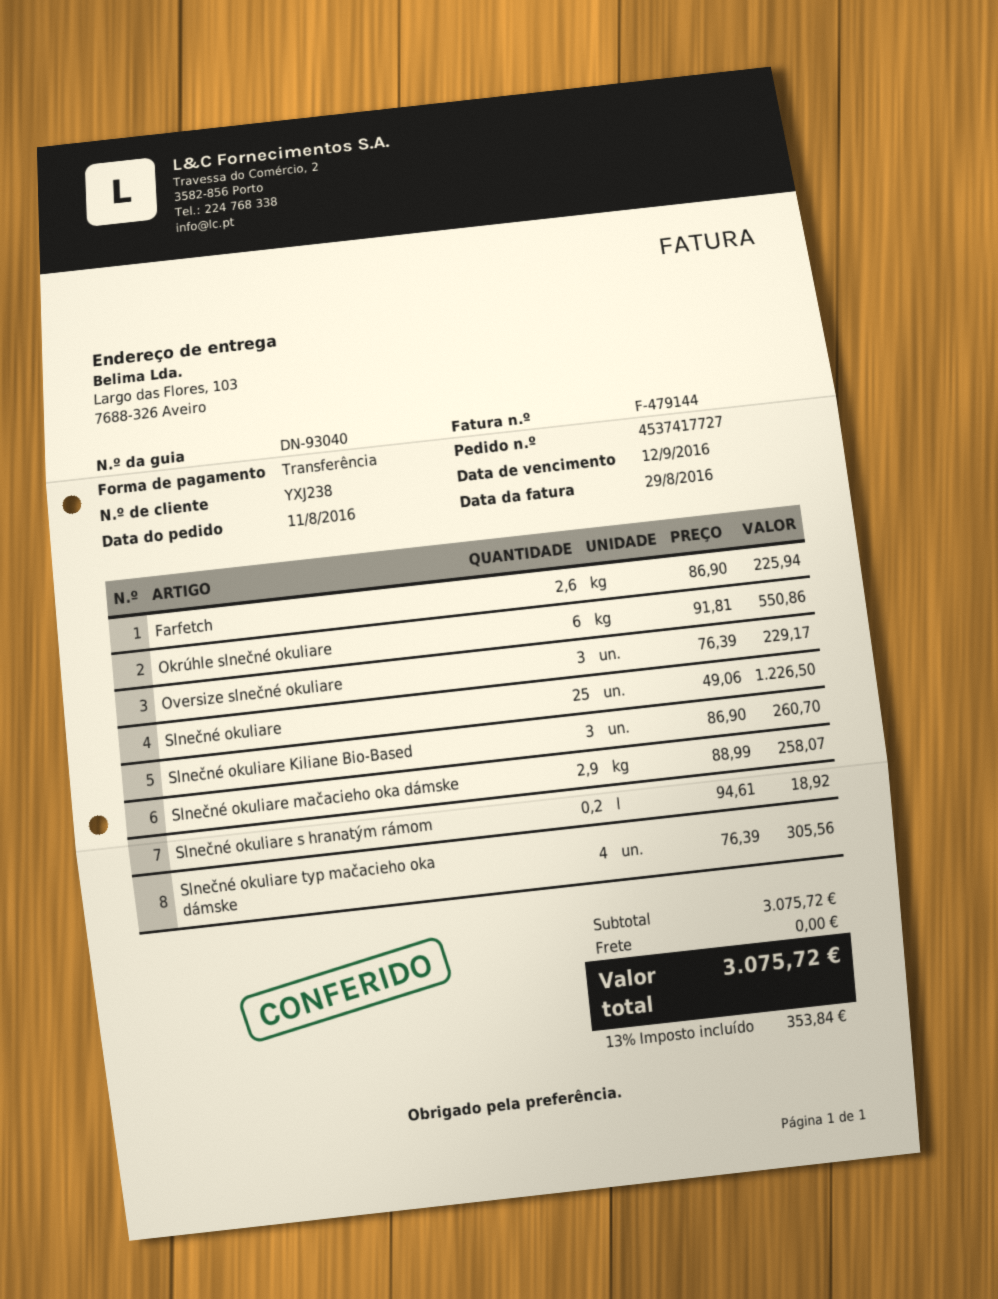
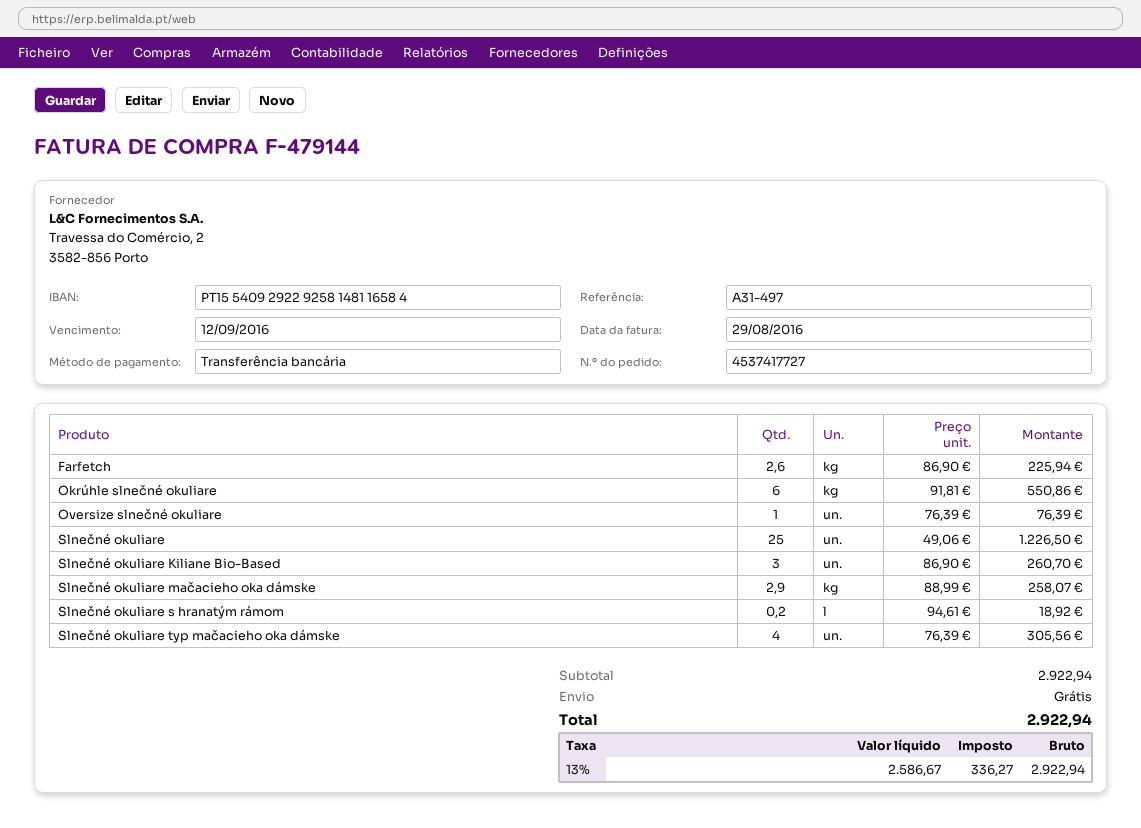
Oversize slnečné okuliare: 3 x 76.39 = 229.17 -> 1 x 76.39 = 76.39
subtotal: 3075.72 -> 2922.94
tax: 13% = 353.84 -> 13% = 336.27
total: 3075.72 -> 2922.94

